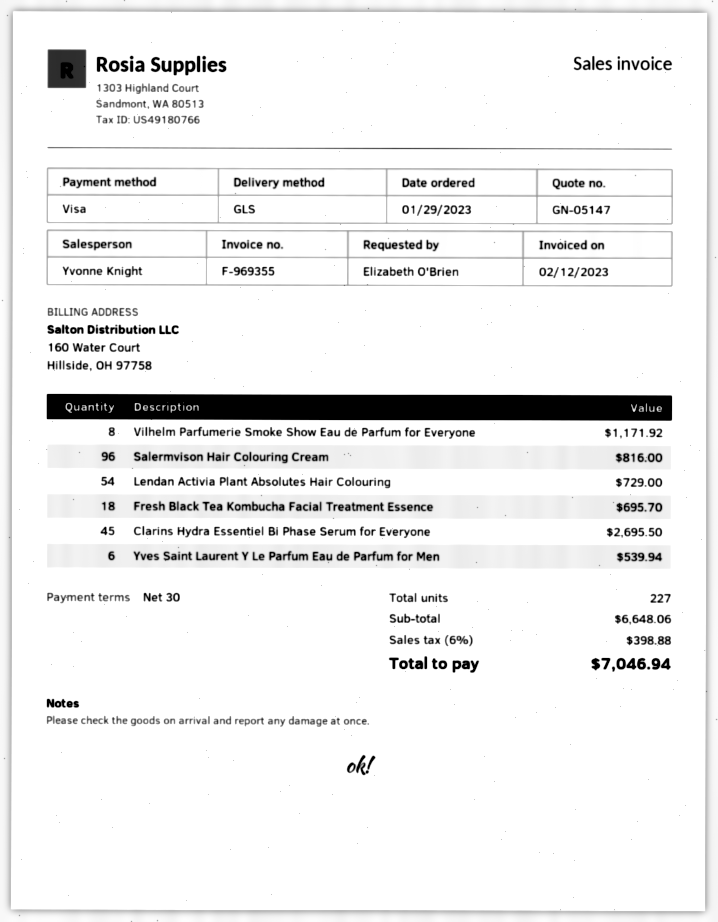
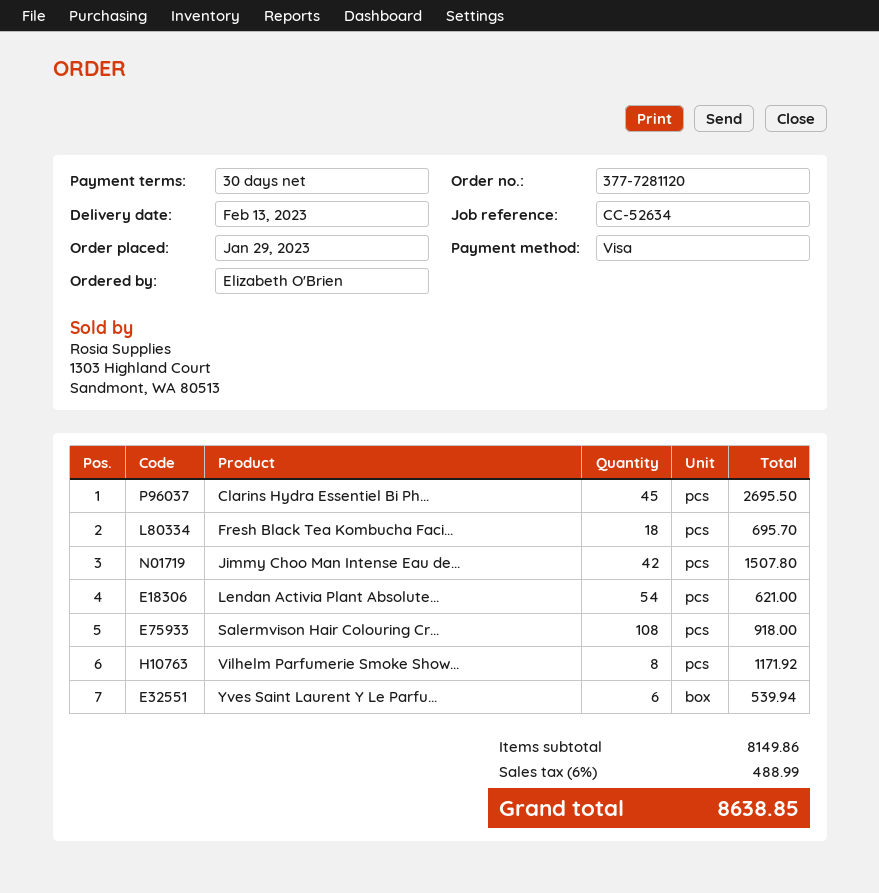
Salermvison Hair Colouring Cream: 96 for 816.00 -> 108 for 918.00
Lendan Activia Plant Absolutes Hair Colouring: 54 for 729.00 -> 54 for 621.00
Jimmy Choo Man Intense Eau de...: none -> 42 for 1507.80
subtotal: 6648.06 -> 8149.86
tax: 6% = 398.88 -> 6% = 488.99
total: 7046.94 -> 8638.85

